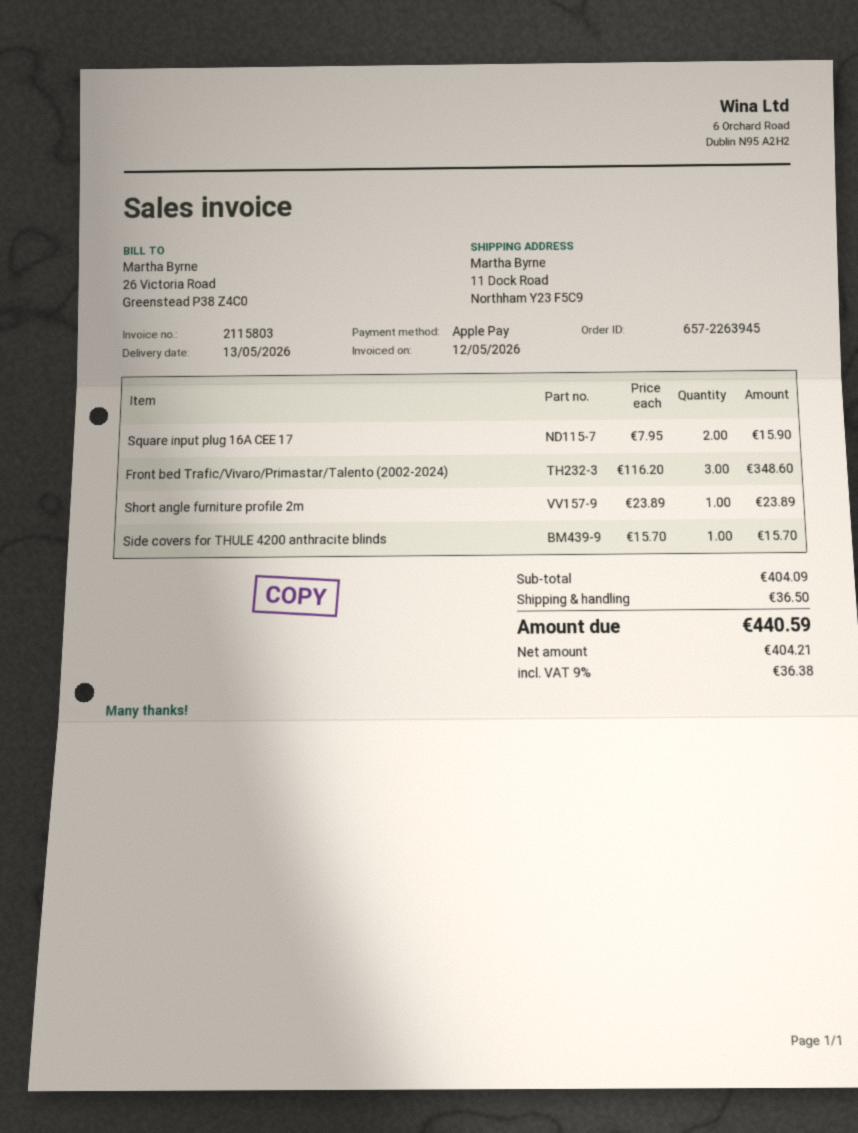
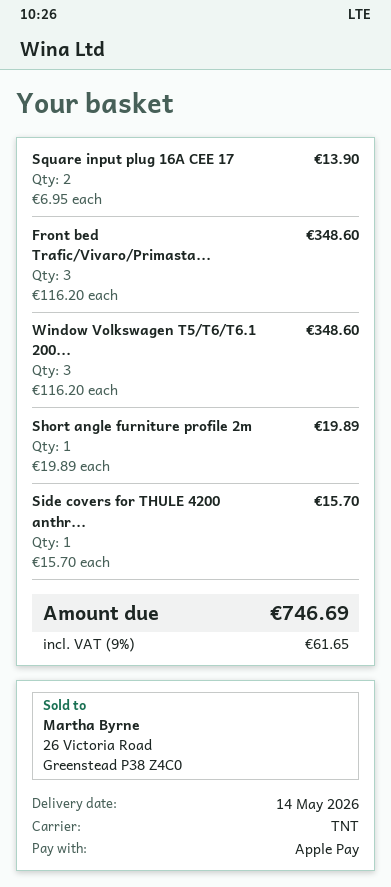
delivery date: 2026-05-13 -> 2026-05-14
Square input plug 16A CEE 17: 2 x 7.95 = 15.90 -> 2 x 6.95 = 13.90
Short angle furniture profile 2m: 1 x 23.89 = 23.89 -> 1 x 19.89 = 19.89
Window Volkswagen T5/T6/T6.1 200...: none -> 3 x 116.20 = 348.60
shipping: 36.50 -> none
tax: 9% = 36.38 -> 9% = 61.65
total: 440.59 -> 746.69

